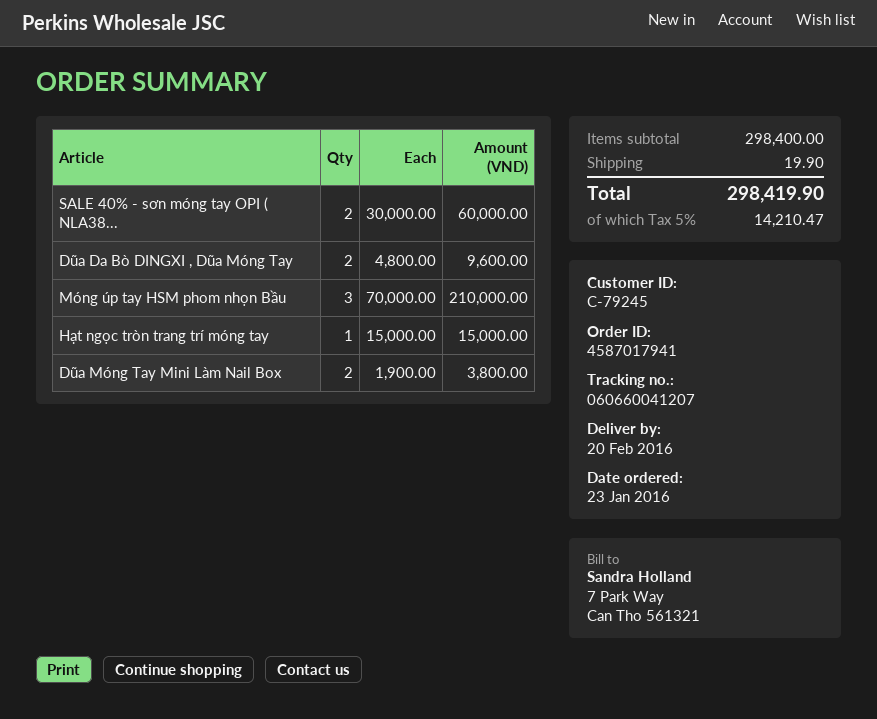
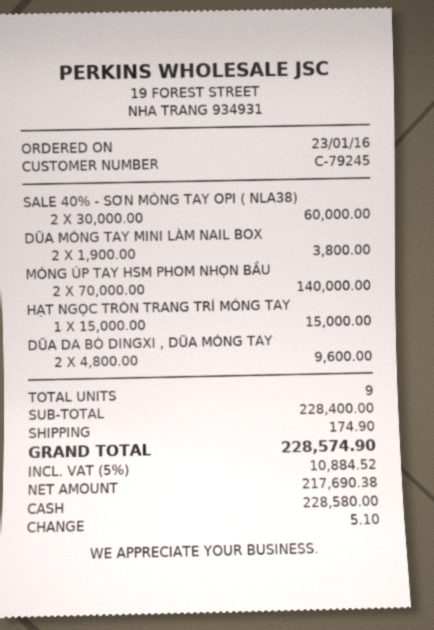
Móng úp tay HSM phom nhọn Bầu: 3 x 70000.00 = 210000.00 -> 2 x 70000.00 = 140000.00
subtotal: 298400.00 -> 228400.00
shipping: 19.90 -> 174.90
tax: 5% = 14210.47 -> 5% = 10884.52
total: 298419.90 -> 228574.90

